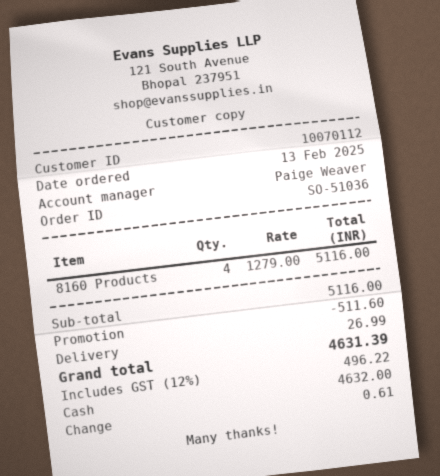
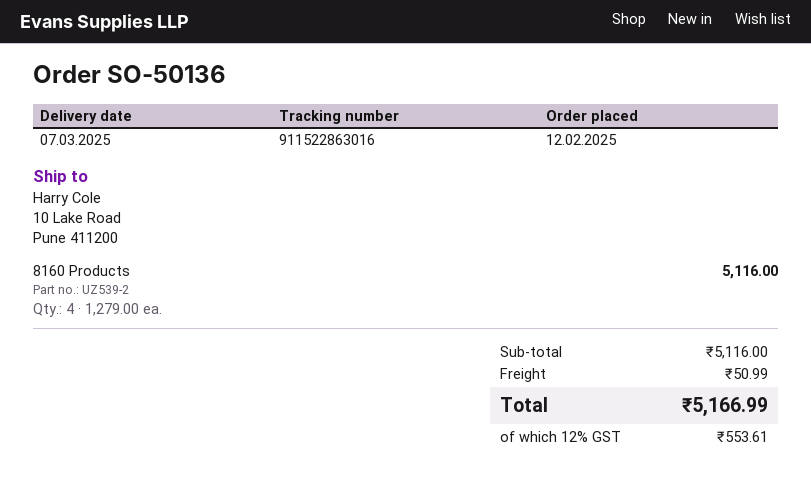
order number: SO-51036 -> SO-50136
order date: 2025-02-13 -> 2025-02-12
discount: 511.60 -> none
shipping: 26.99 -> 50.99
tax: 12% = 496.22 -> 12% = 553.61
total: 4631.39 -> 5166.99

